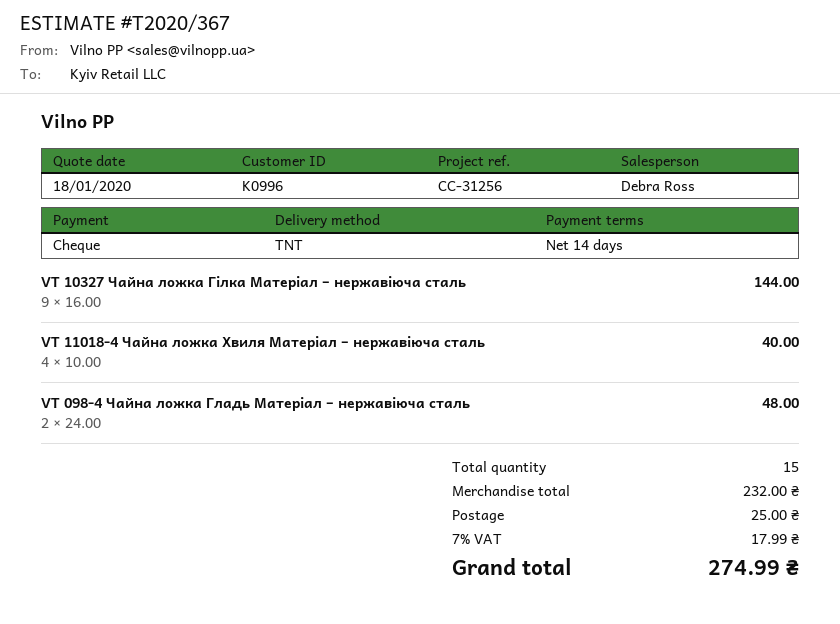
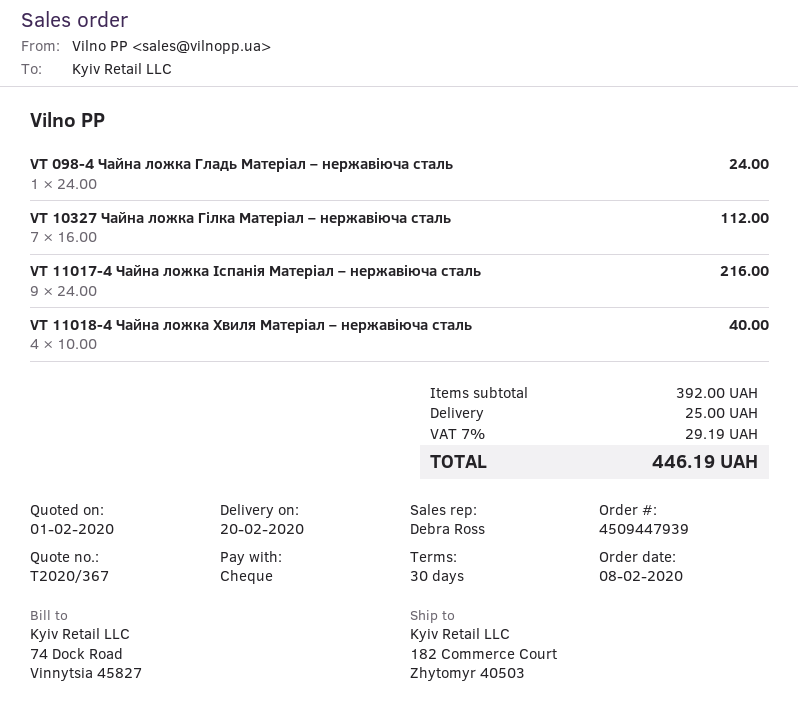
quote date: 2020-01-18 -> 2020-02-01
payment terms: 14 days -> 30 days
VT 10327 Чайна ложка Гілка Матеріал – нержавіюча сталь: 9 x 16.00 = 144.00 -> 7 x 16.00 = 112.00
VT 098-4 Чайна ложка Гладь Матеріал – нержавіюча сталь: 2 x 24.00 = 48.00 -> 1 x 24.00 = 24.00
VT 11017-4 Чайна ложка Іспанія Матеріал – нержавіюча сталь: none -> 9 x 24.00 = 216.00
subtotal: 232.00 -> 392.00
tax: 7% = 17.99 -> 7% = 29.19
total: 274.99 -> 446.19

